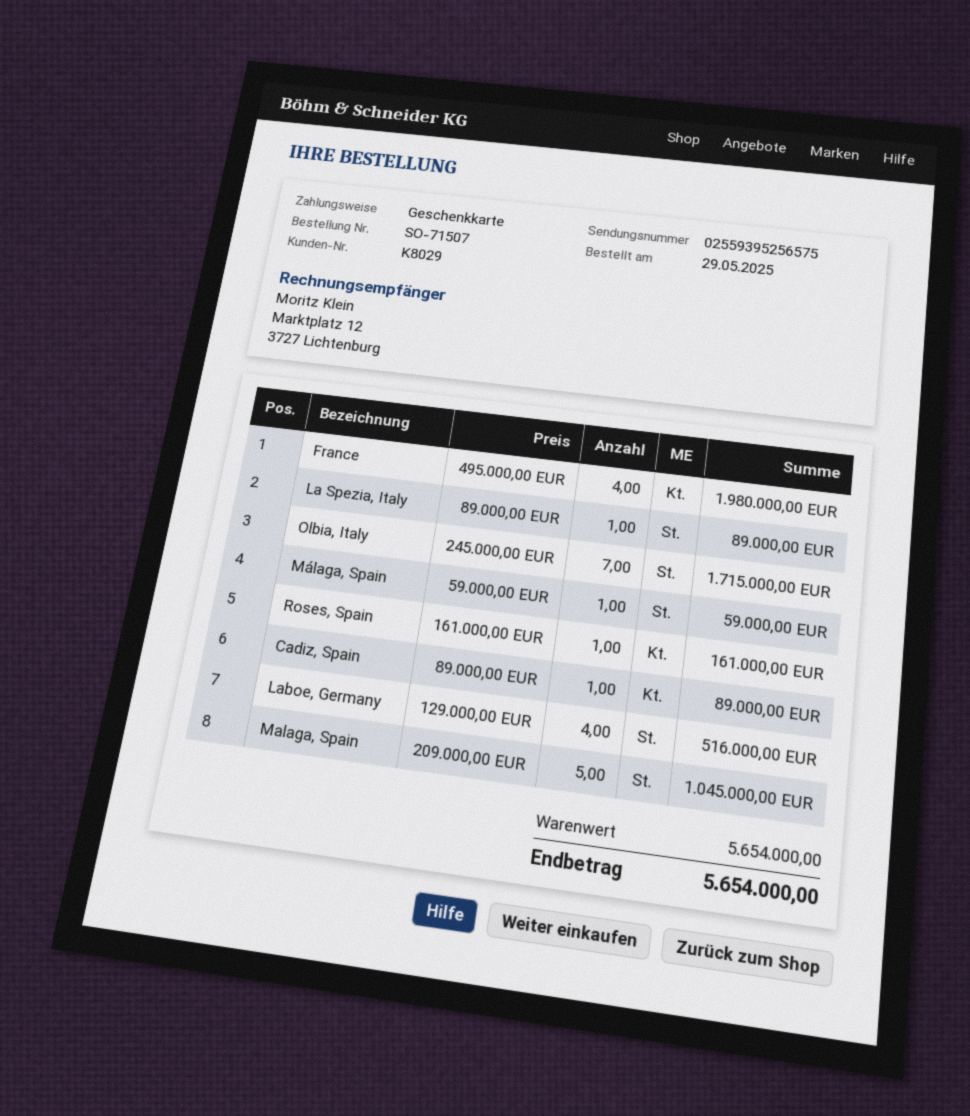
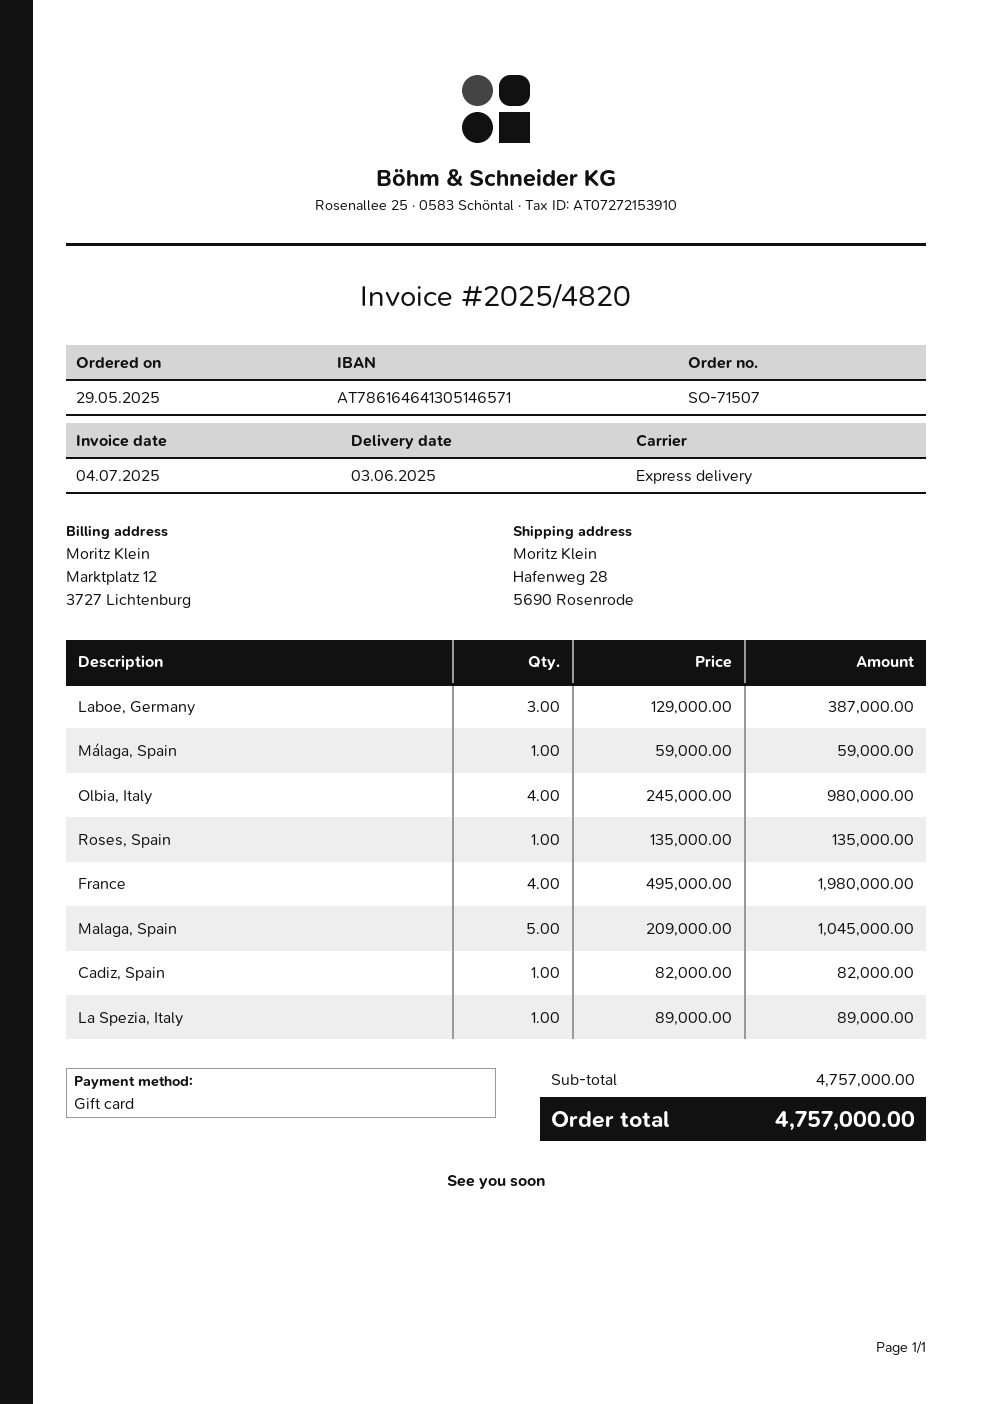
Olbia, Italy: 7 x 245000.00 = 1715000.00 -> 4 x 245000.00 = 980000.00
Roses, Spain: 1 x 161000.00 = 161000.00 -> 1 x 135000.00 = 135000.00
Cadiz, Spain: 1 x 89000.00 = 89000.00 -> 1 x 82000.00 = 82000.00
Laboe, Germany: 4 x 129000.00 = 516000.00 -> 3 x 129000.00 = 387000.00
subtotal: 5654000.00 -> 4757000.00
total: 5654000.00 -> 4757000.00

